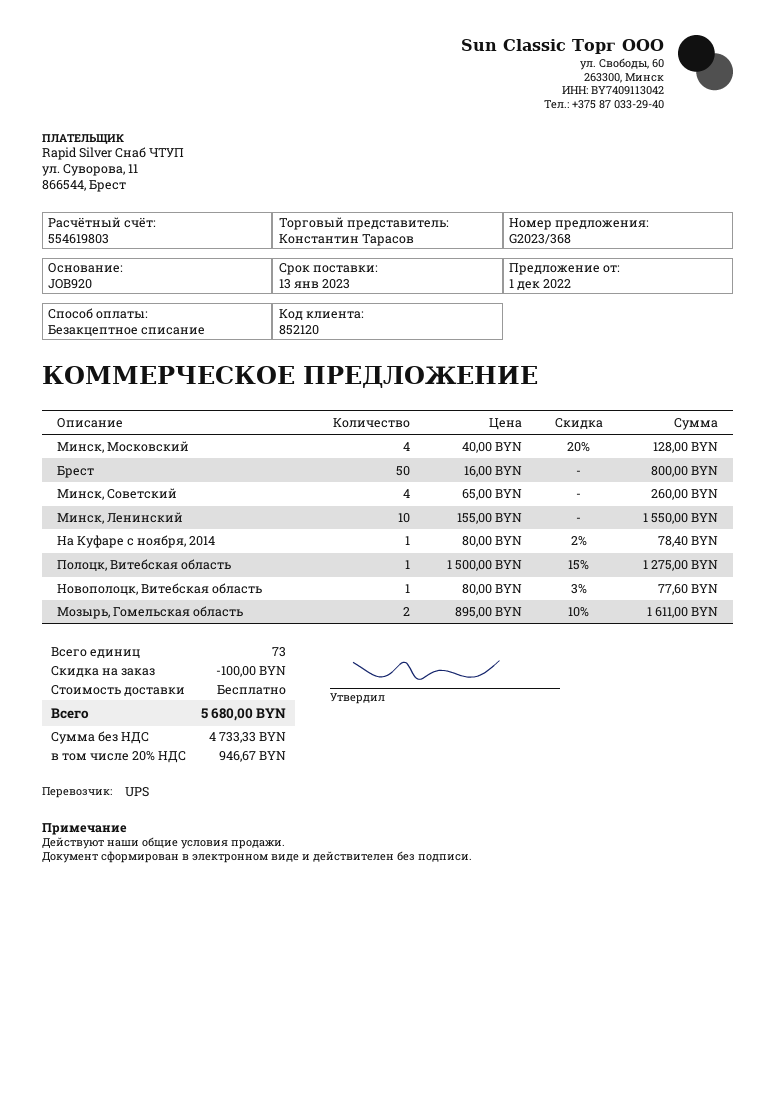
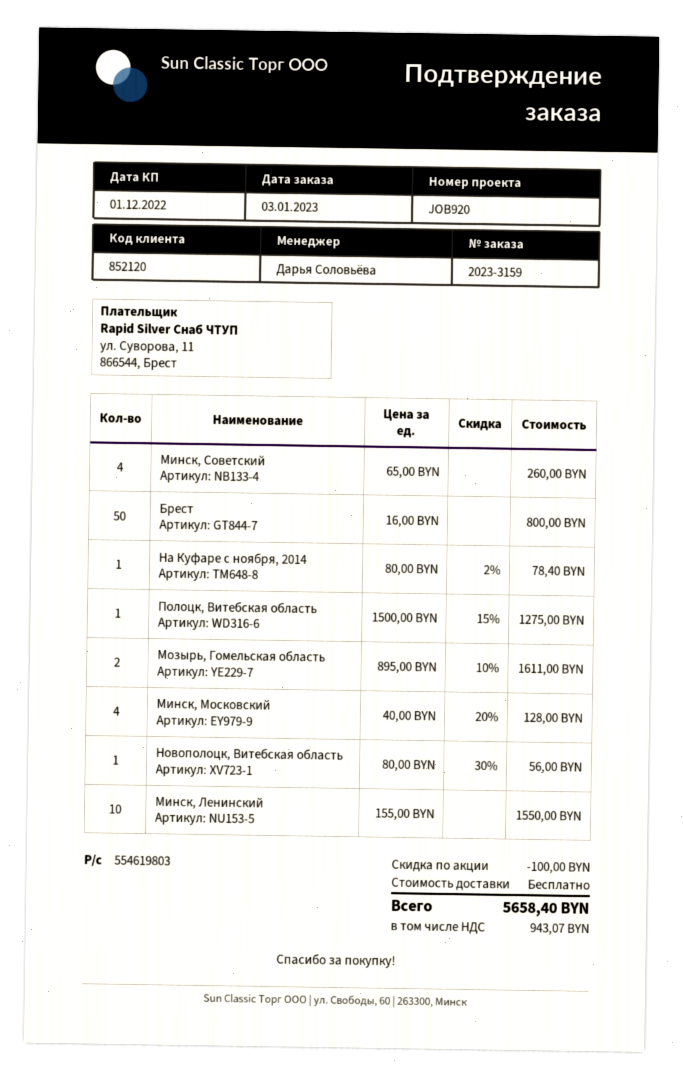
sales rep: Константин Тарасов -> Дарья Соловьёва
Новополоцк, Витебская область: 1 x 80.00 - 3% = 77.60 -> 1 x 80.00 - 30% = 56.00
tax: 946.67 -> 943.07
total: 5680.00 -> 5658.40

